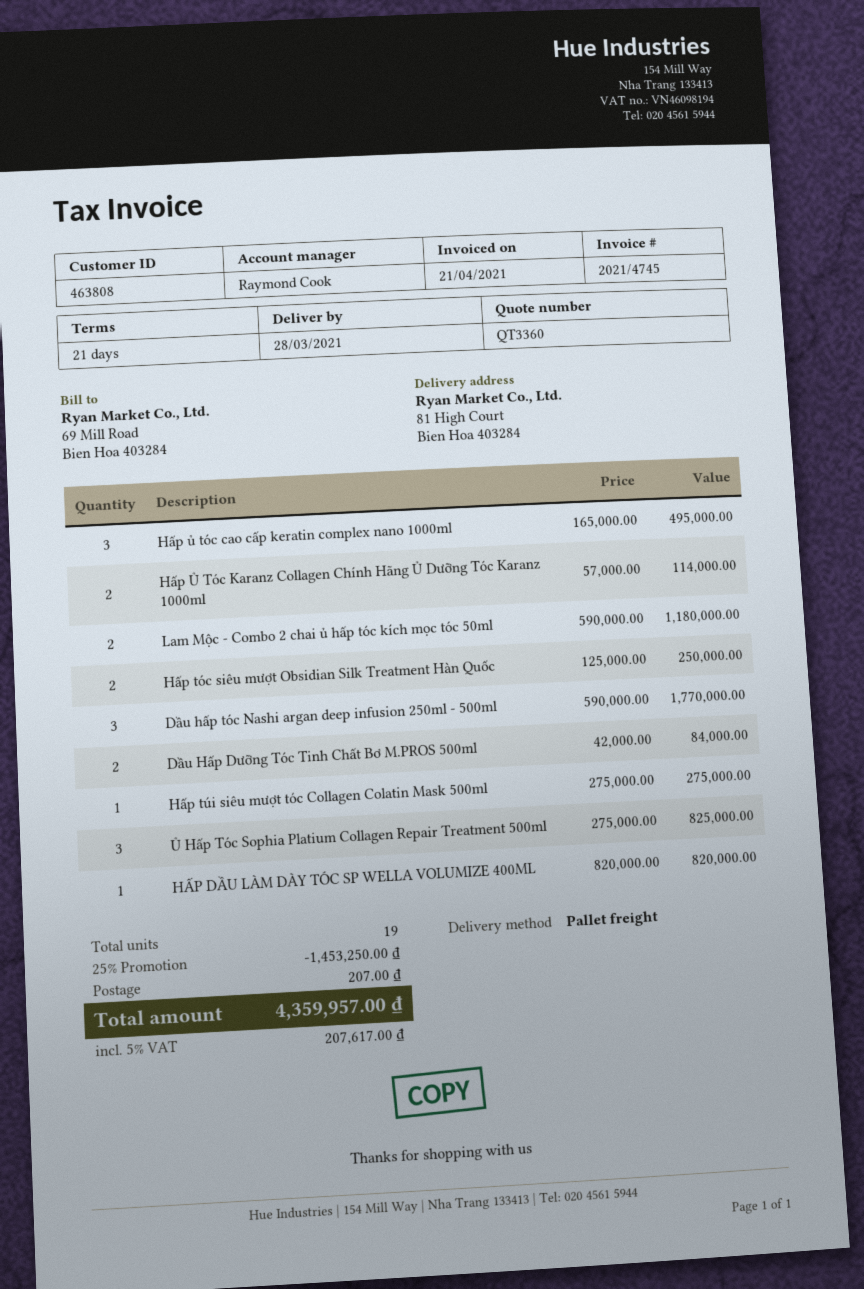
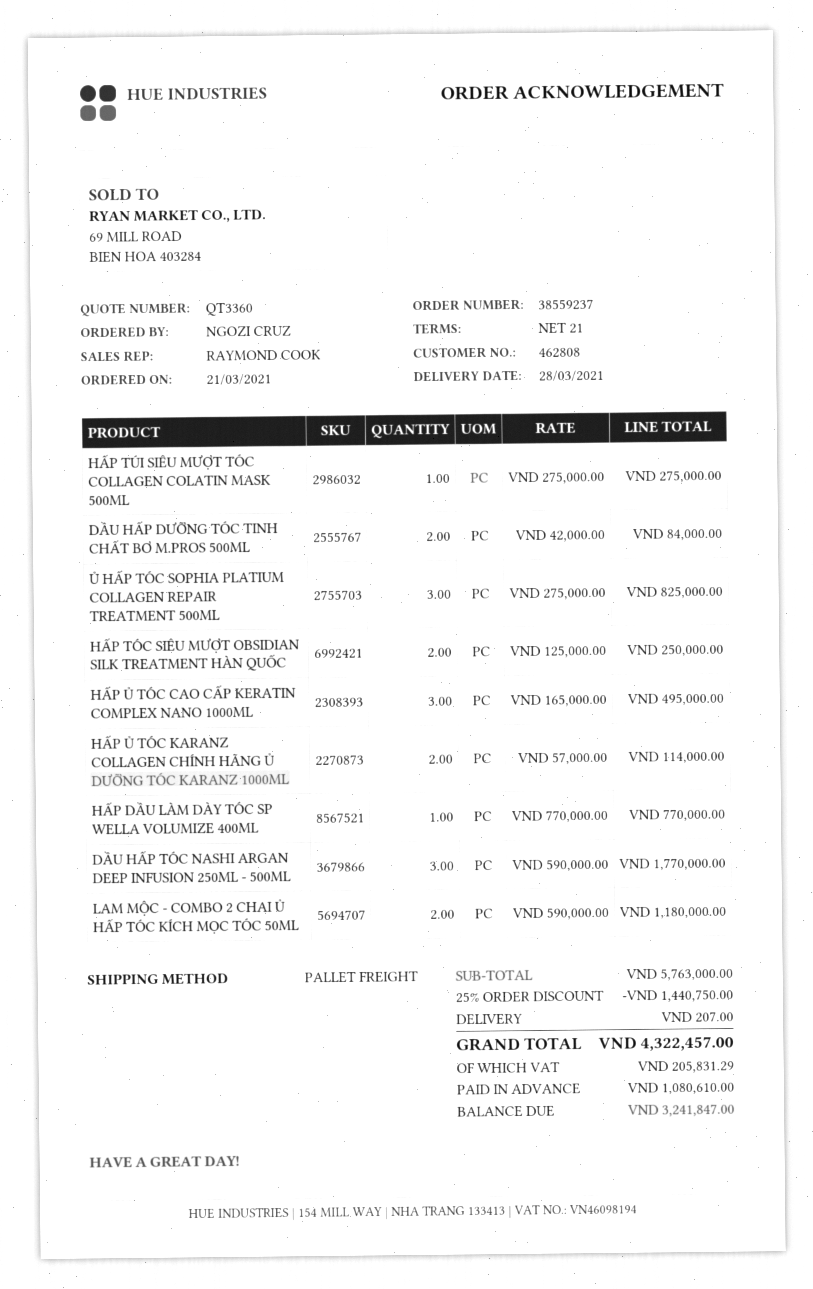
customer number: 463808 -> 462808
HẤP DẦU LÀM DÀY TÓC SP WELLA VOLUMIZE 400ML: 1 x 820000.00 = 820000.00 -> 1 x 770000.00 = 770000.00
discount: 25% = 1453250.00 -> 25% = 1440750.00
tax: 207617.00 -> 205831.29
total: 4359957.00 -> 4322457.00

